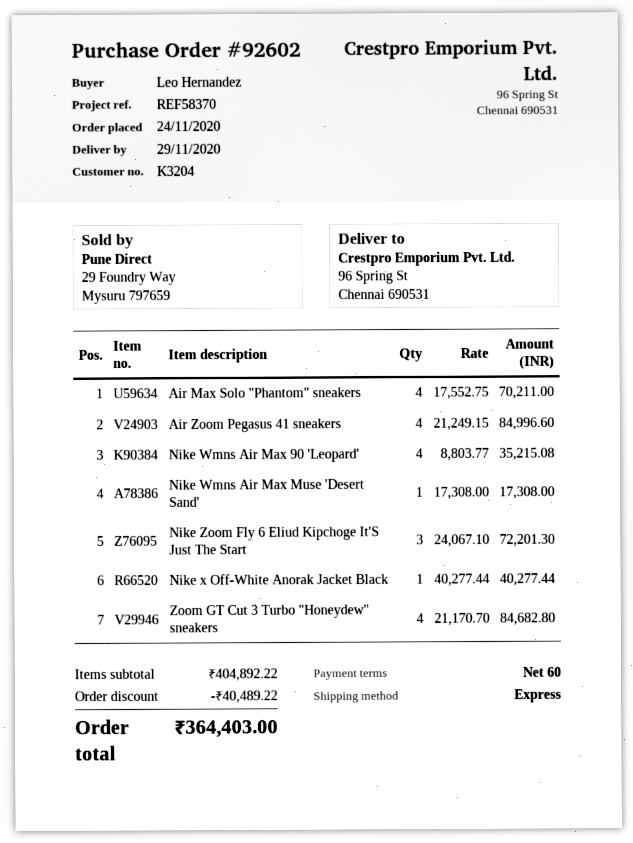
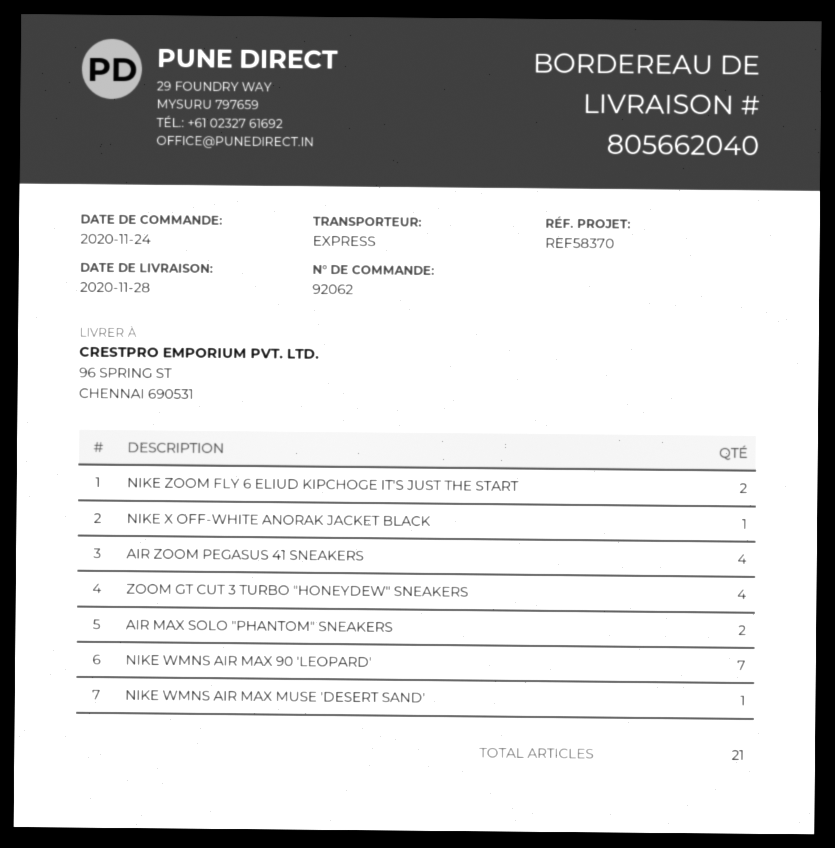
order number: 92602 -> 92062
delivery date: 2020-11-29 -> 2020-11-28
Air Max Solo "Phantom" sneakers: 4 -> 2
Nike Wmns Air Max 90 'Leopard': 4 -> 7
Nike Zoom Fly 6 Eliud Kipchoge It'S Just The Start: 3 -> 2

